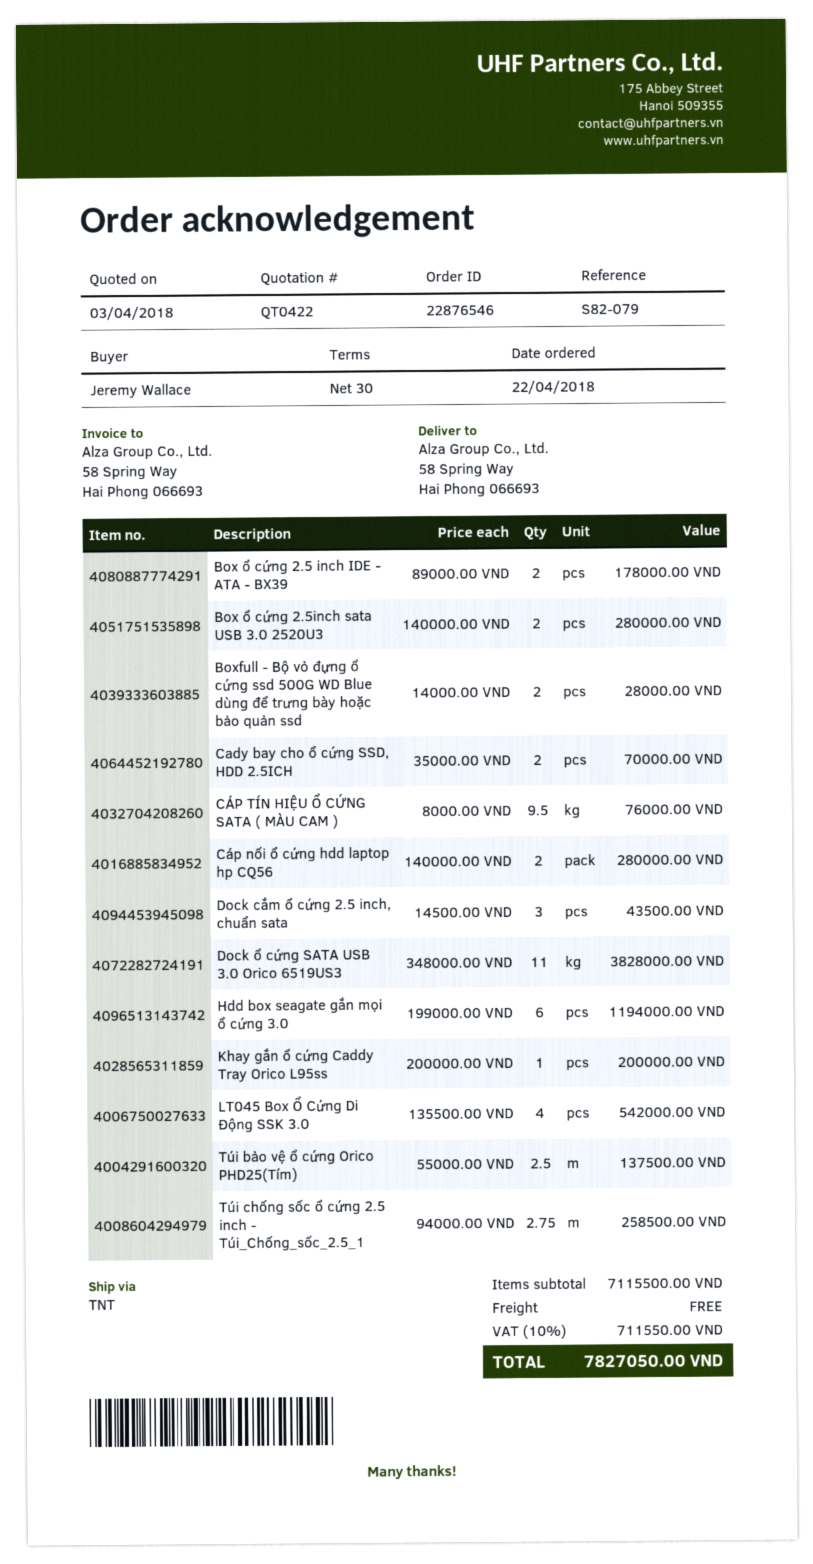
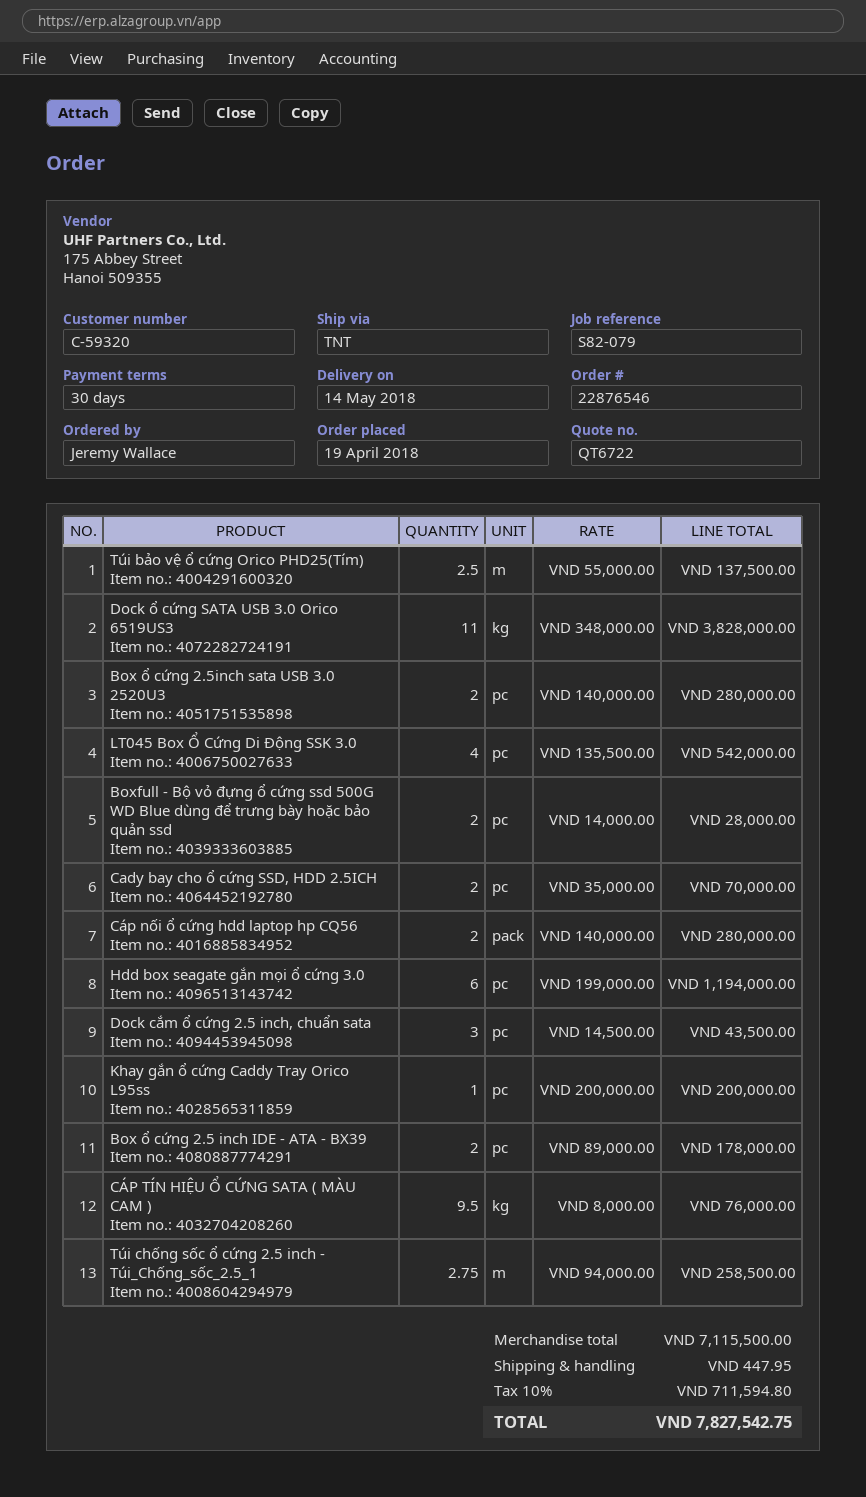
quote number: QT0422 -> QT6722
order date: 2018-04-22 -> 2018-04-19
shipping: 0.00 -> 447.95
tax: 10% = 711550.00 -> 10% = 711594.80
total: 7827050.00 -> 7827542.75

